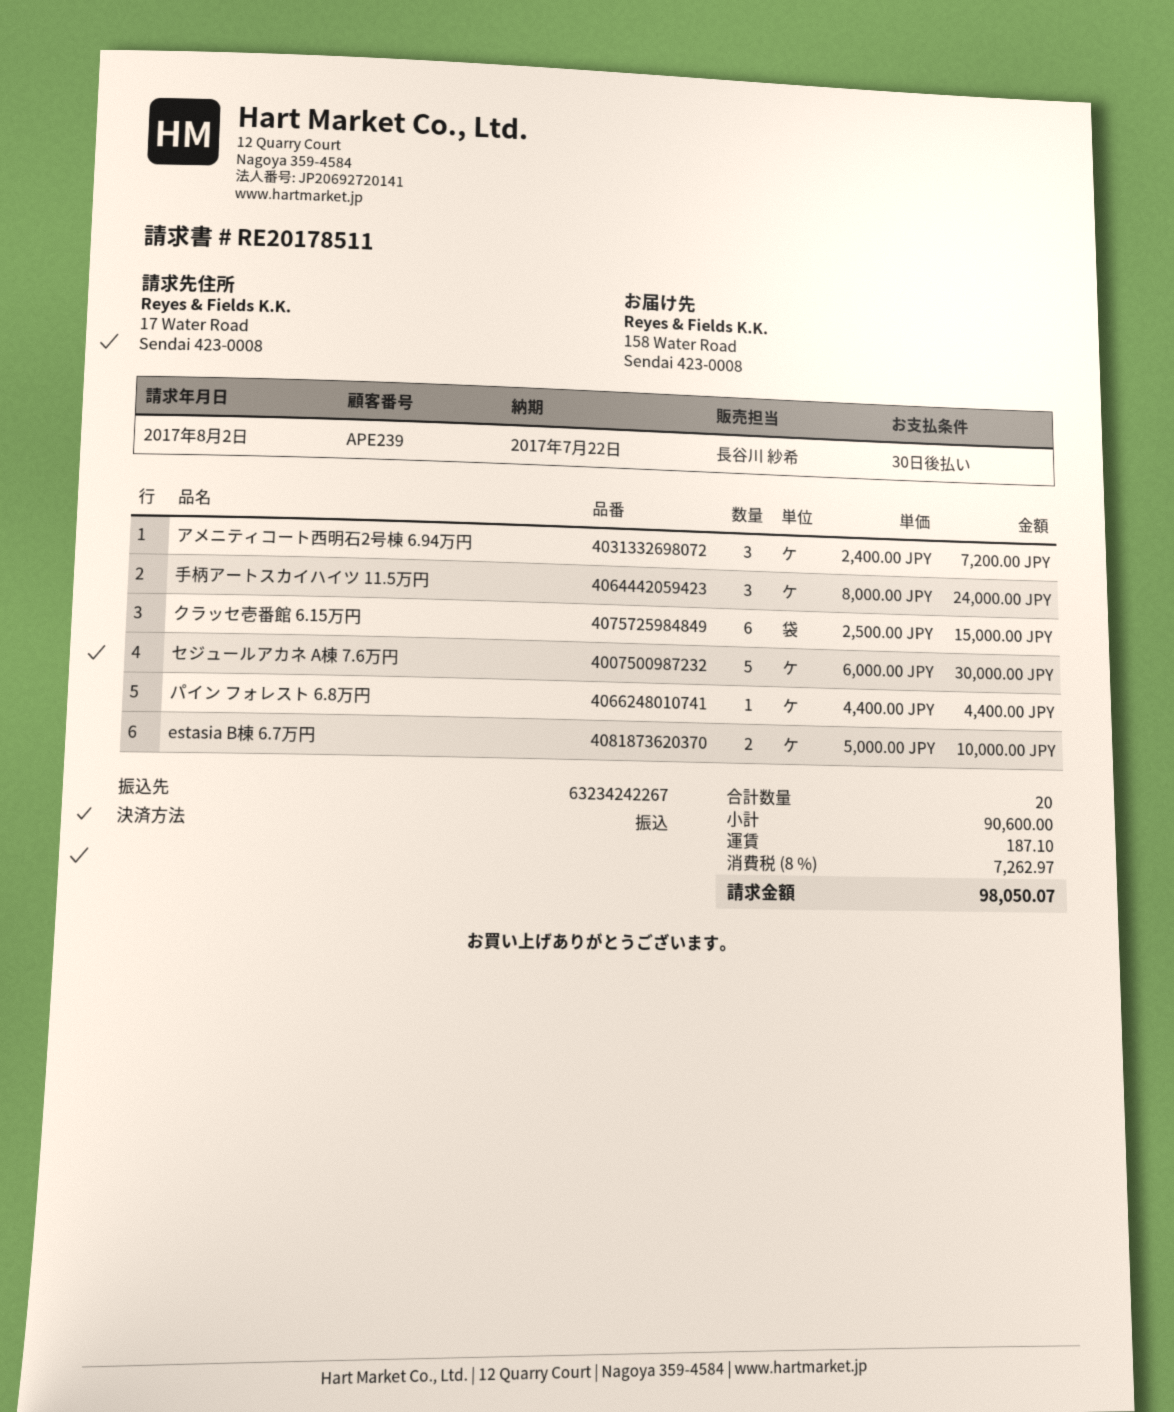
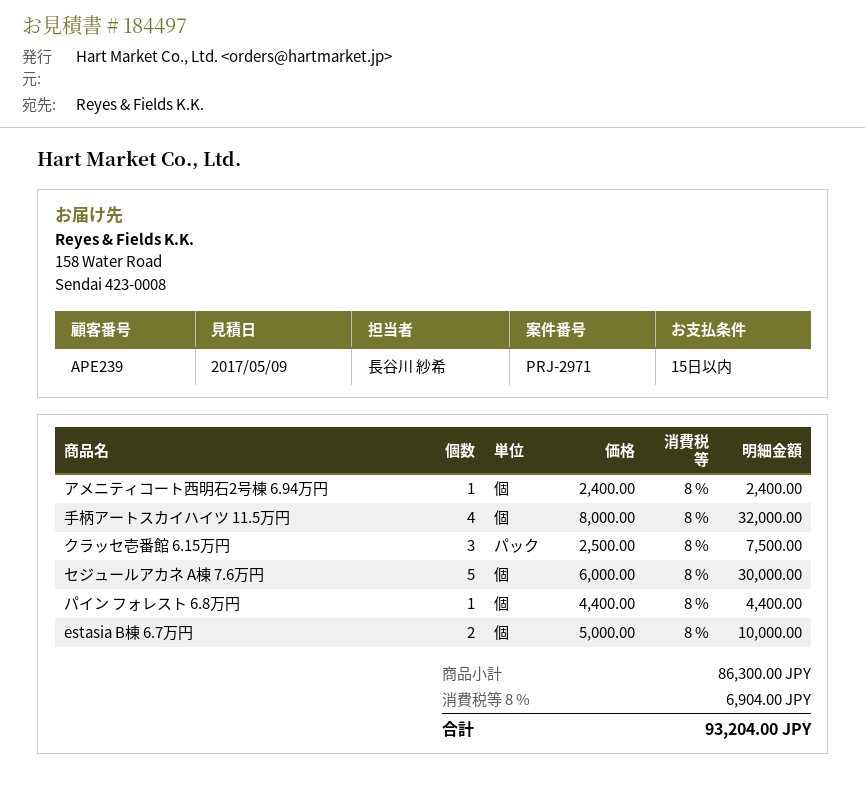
payment terms: 30 days -> 15 days
アメニティコート西明石2号棟 6.94万円: 3 x 2400.00 = 7200.00 -> 1 x 2400.00 = 2400.00
手柄アートスカイハイツ 11.5万円: 3 x 8000.00 = 24000.00 -> 4 x 8000.00 = 32000.00
クラッセ壱番館 6.15万円: 6 x 2500.00 = 15000.00 -> 3 x 2500.00 = 7500.00
subtotal: 90600.00 -> 86300.00
shipping: 187.10 -> none
tax: 8% = 7262.97 -> 8% = 6904.00
total: 98050.07 -> 93204.00

